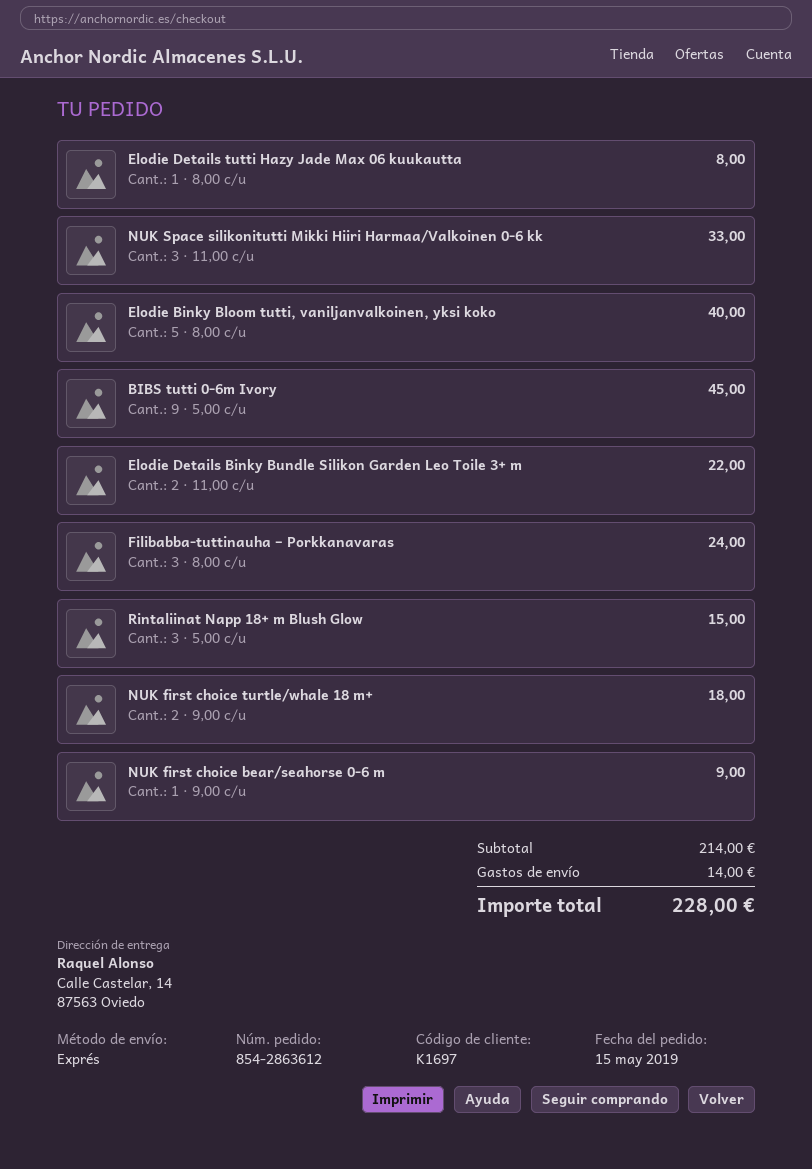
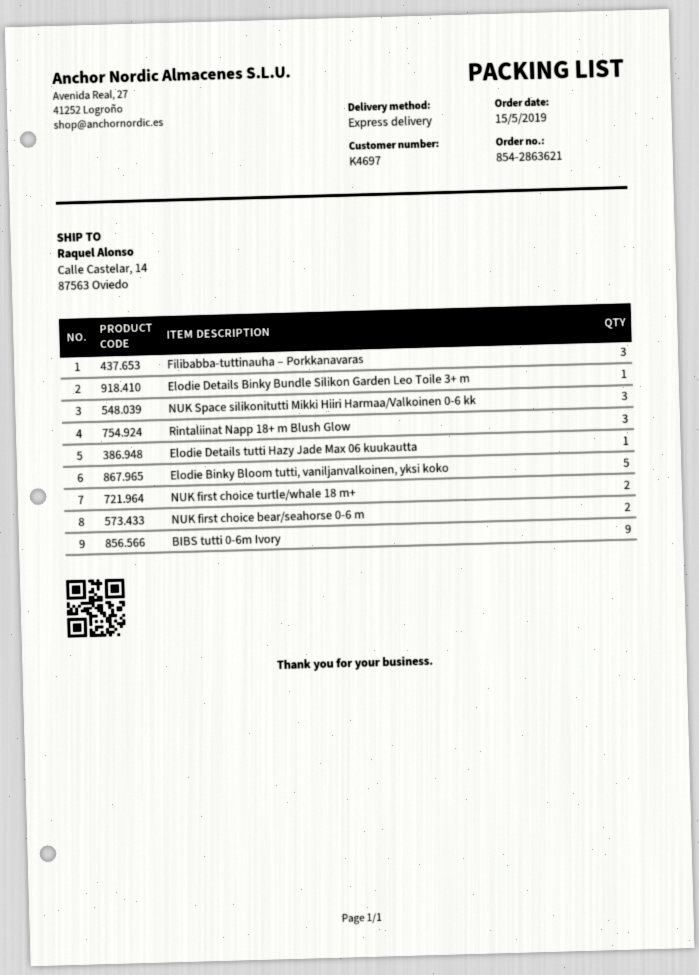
order number: 854-2863612 -> 854-2863621
customer number: K1697 -> K4697
Elodie Details Binky Bundle Silikon Garden Leo Toile 3+ m: 2 -> 1
NUK first choice bear/seahorse 0-6 m: 1 -> 2

